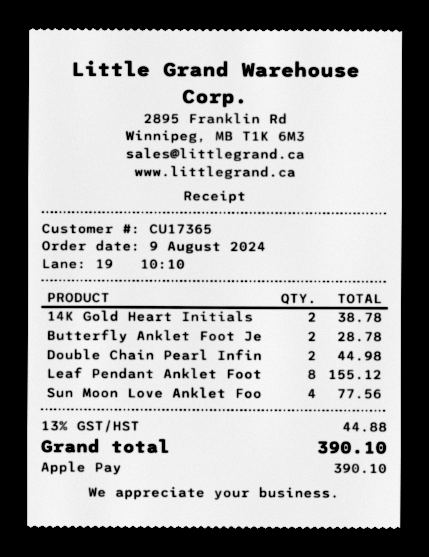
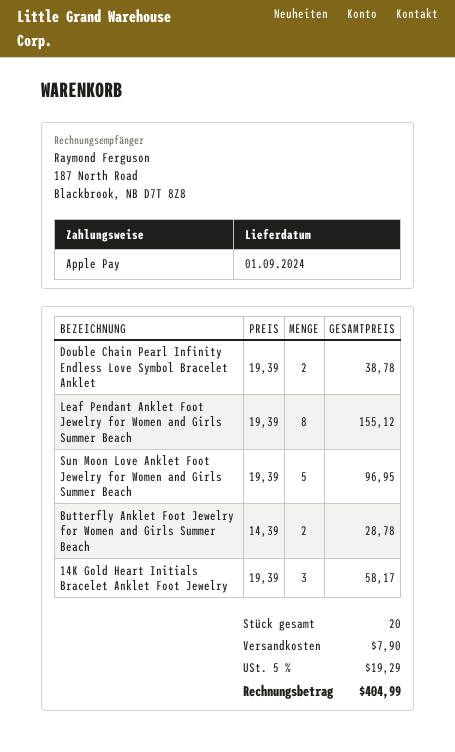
14K Gold Heart Initials: 2 for 38.78 -> 3 for 58.17
Double Chain Pearl Infin: 2 for 44.98 -> 2 for 38.78
Sun Moon Love Anklet Foo: 4 for 77.56 -> 5 for 96.95
shipping: none -> 7.90
tax: 13% = 44.88 -> 5% = 19.29
total: 390.10 -> 404.99

